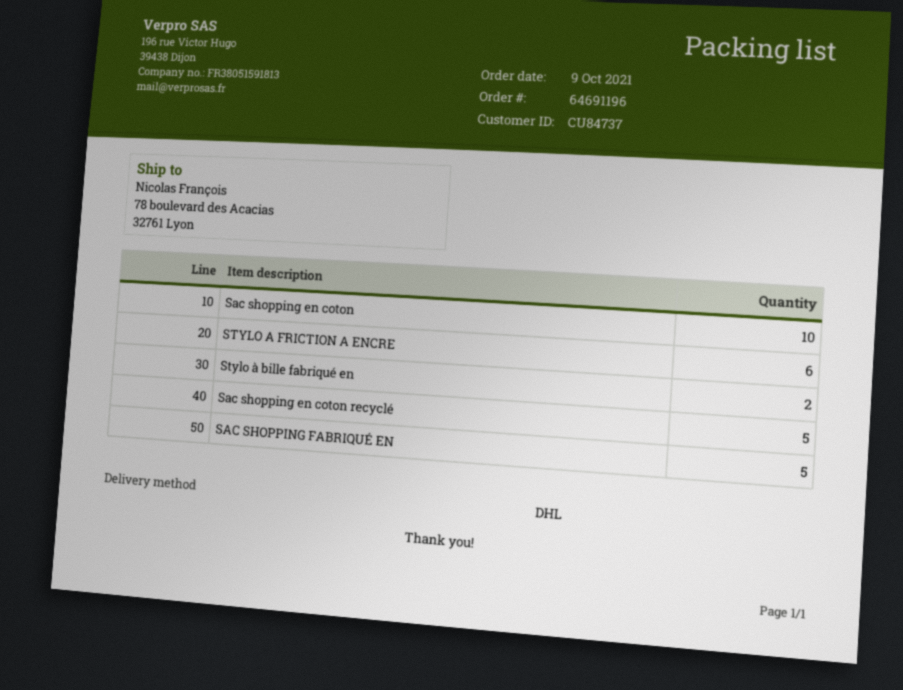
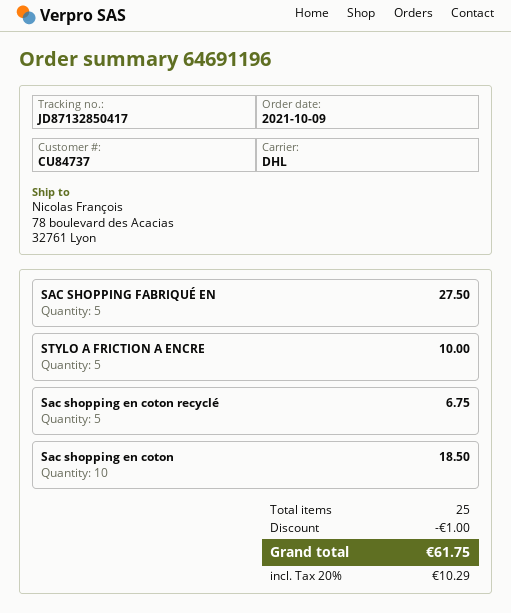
STYLO A FRICTION A ENCRE: 6 -> 5
Stylo à bille fabriqué en: 2 -> none

